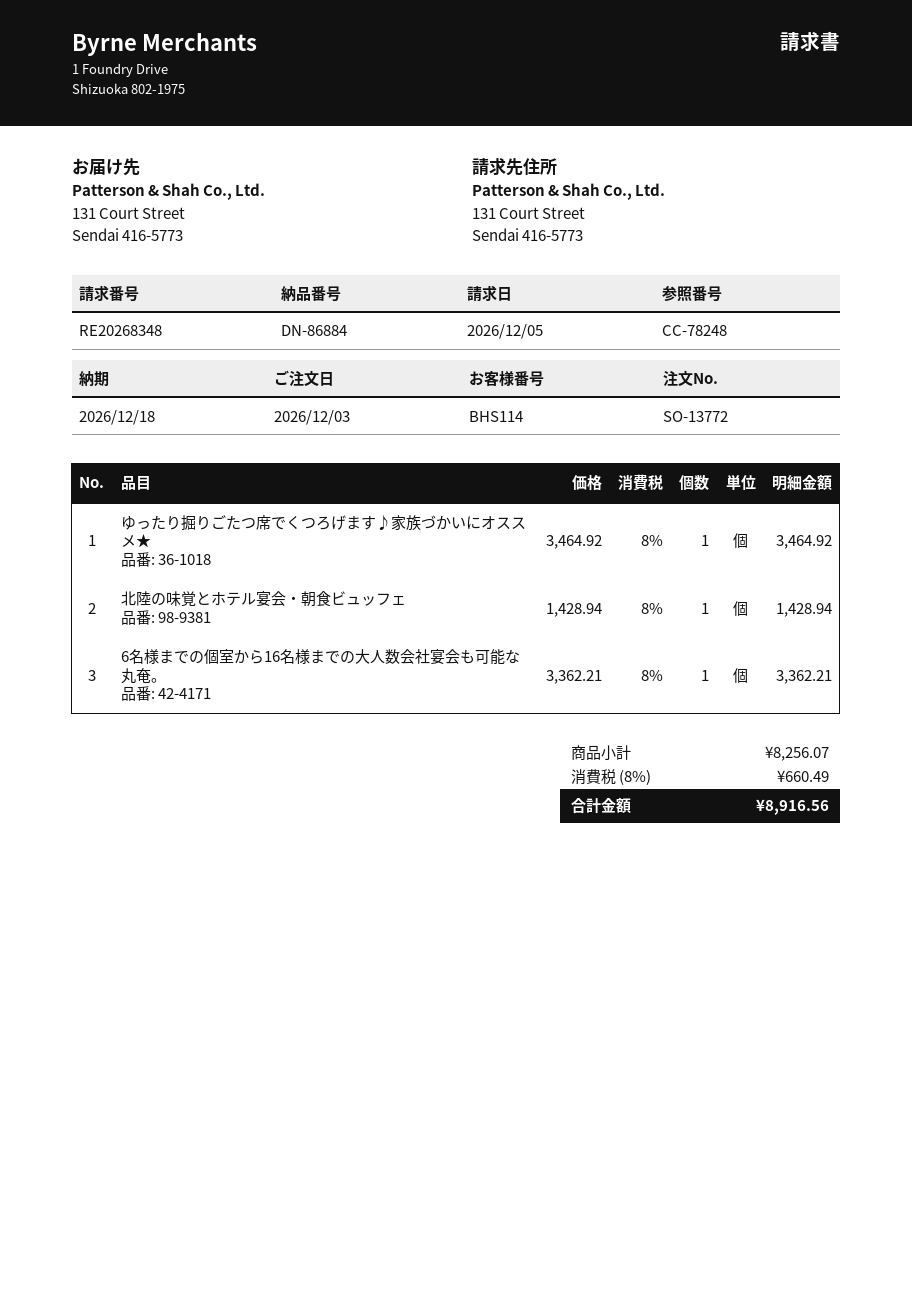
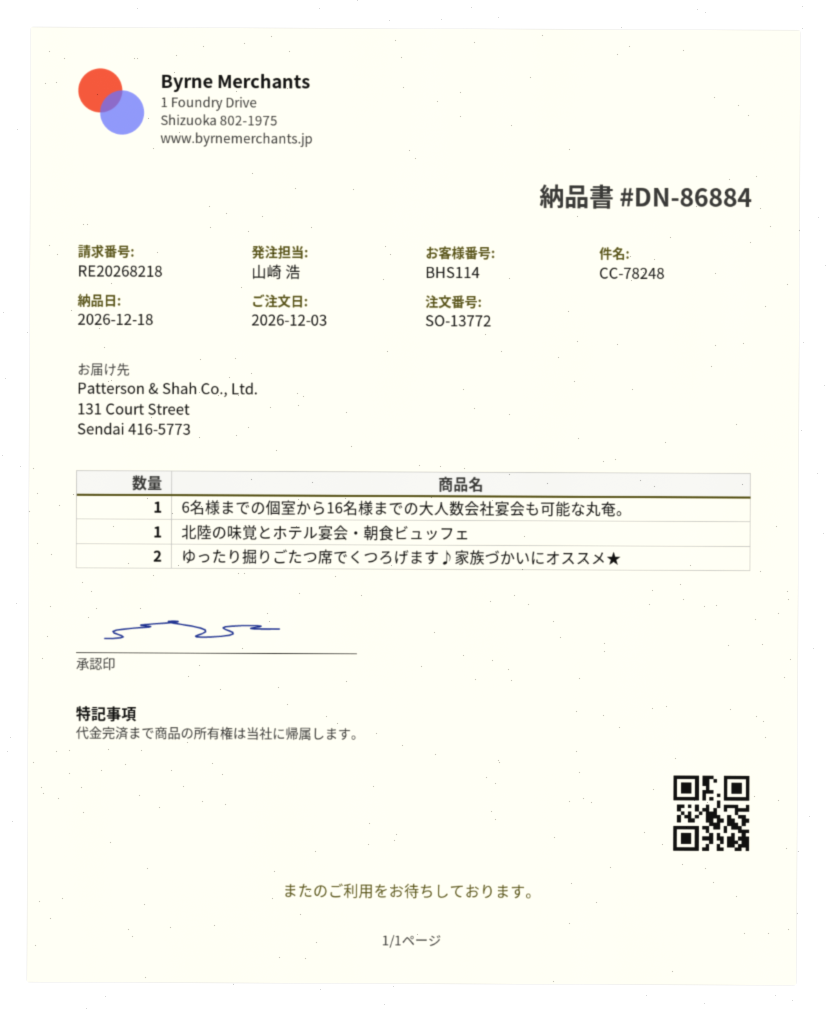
invoice number: RE20268348 -> RE20268218
ゆったり掘りごたつ席でくつろげます♪家族づかいにオススメ★: 1 -> 2

